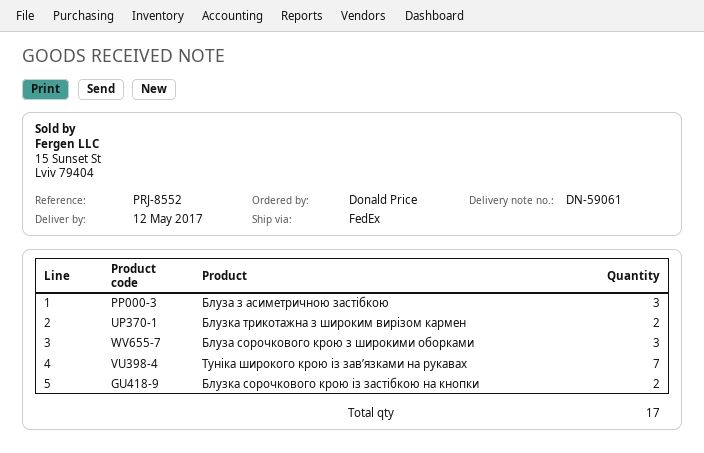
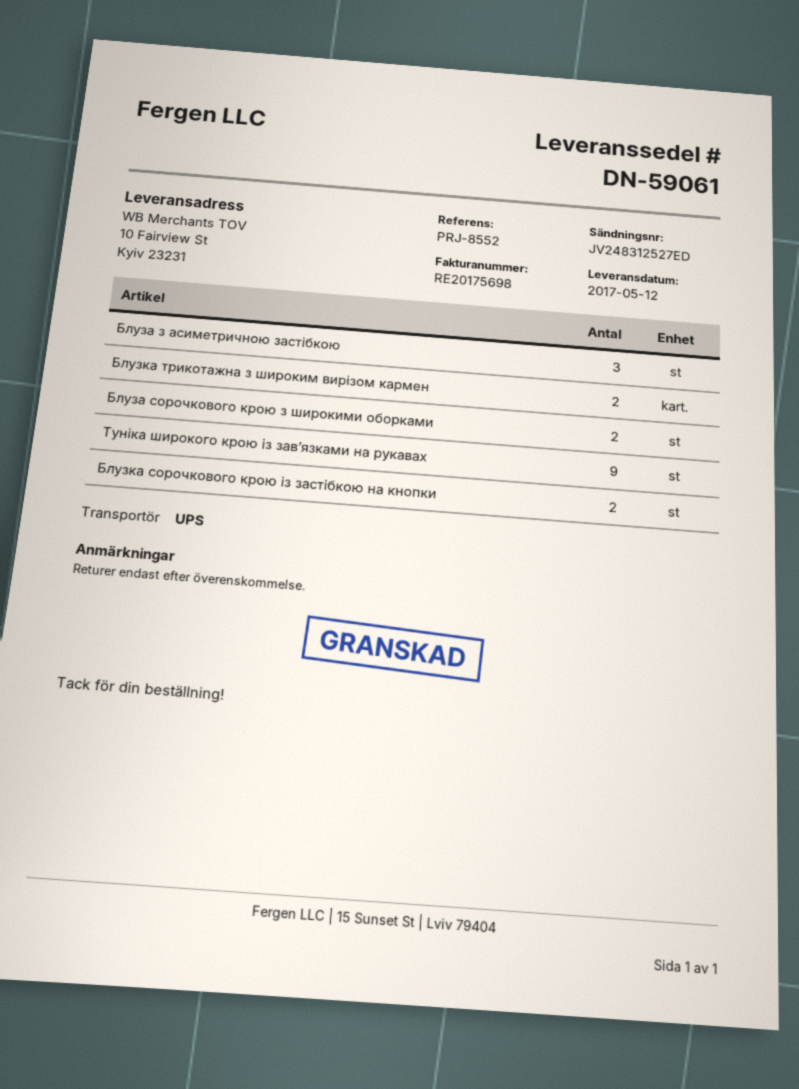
shipping method: FedEx -> UPS
Блуза сорочкового крою з широкими оборками: 3 -> 2
Туніка широкого крою із зав’язками на рукавах: 7 -> 9

